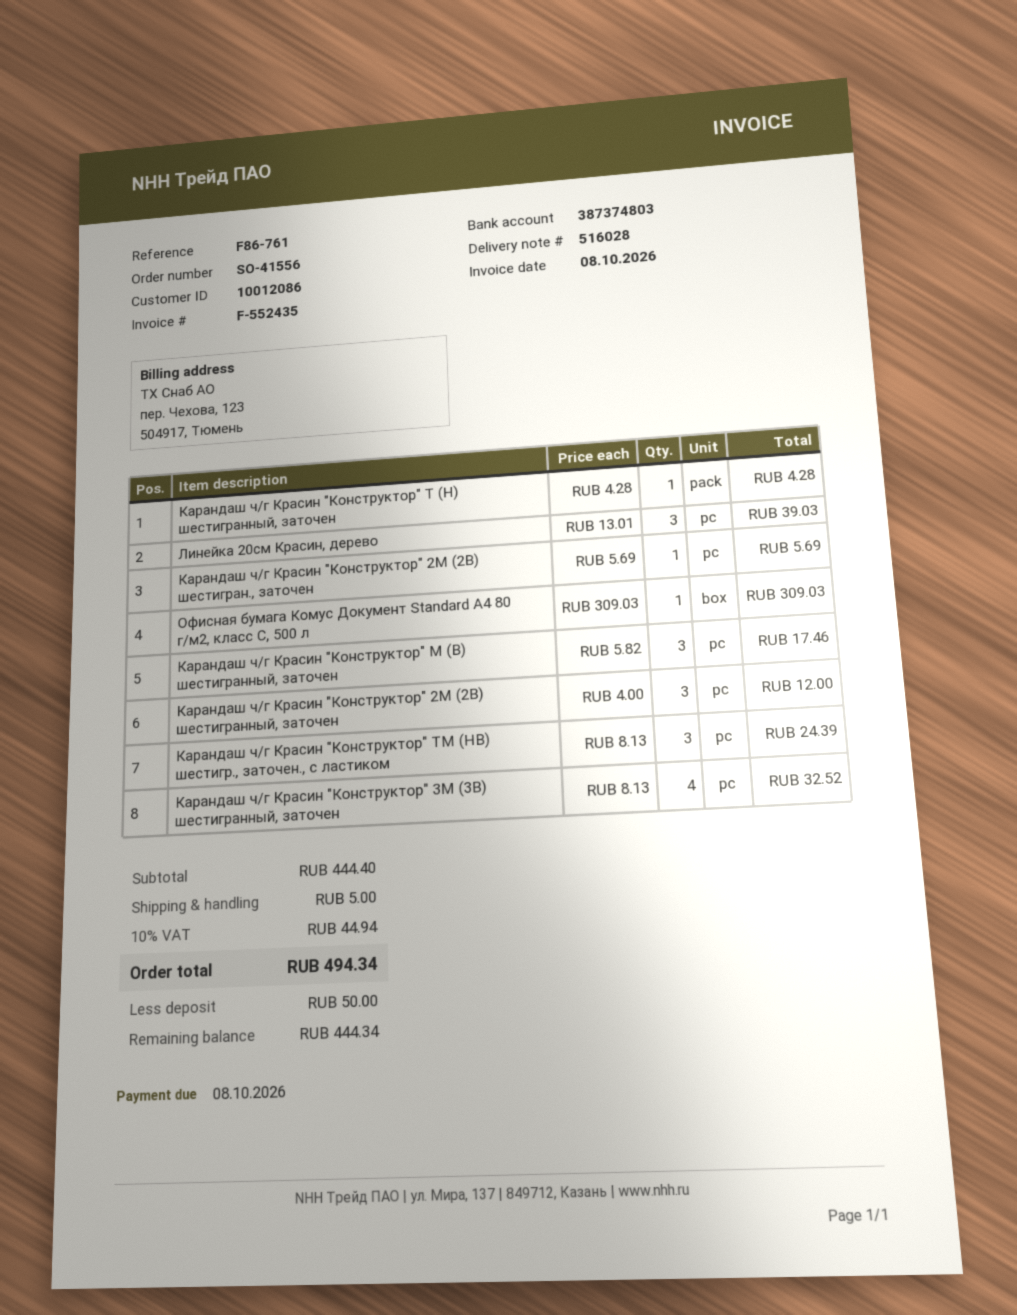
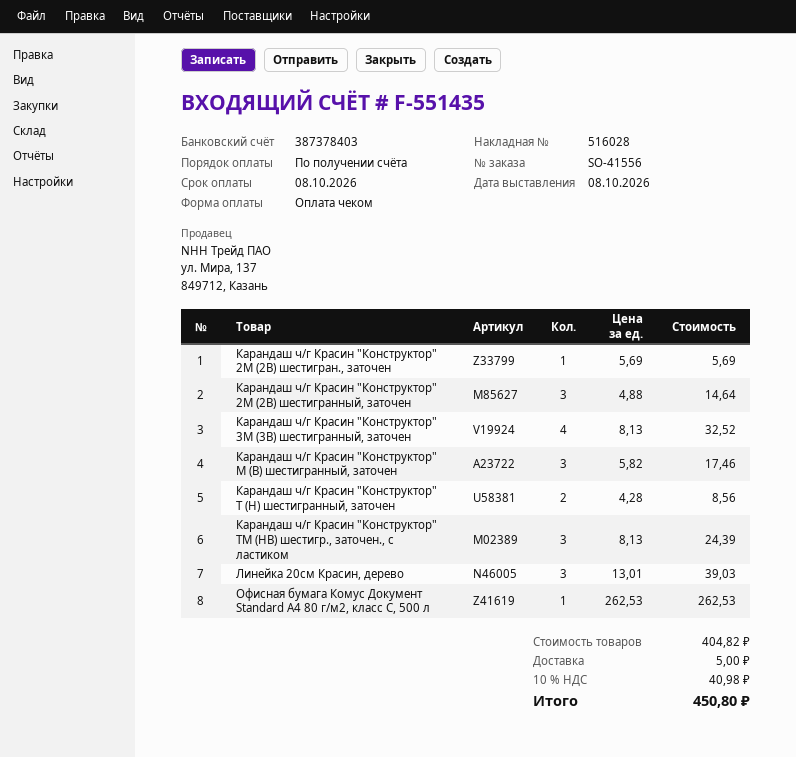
invoice number: F-552435 -> F-551435
bank account: 387374803 -> 387378403
Карандаш ч/г Красин "Конструктор" Т (H) шестигранный, заточен: 1 x 4.28 = 4.28 -> 2 x 4.28 = 8.56
Офисная бумага Комус Документ Standard А4 80 г/м2, класс С, 500 л: 1 x 309.03 = 309.03 -> 1 x 262.53 = 262.53
Карандаш ч/г Красин "Конструктор" 2М (2В) шестигранный, заточен: 3 x 4.00 = 12.00 -> 3 x 4.88 = 14.64
subtotal: 444.40 -> 404.82
tax: 10% = 44.94 -> 10% = 40.98
total: 494.34 -> 450.80

